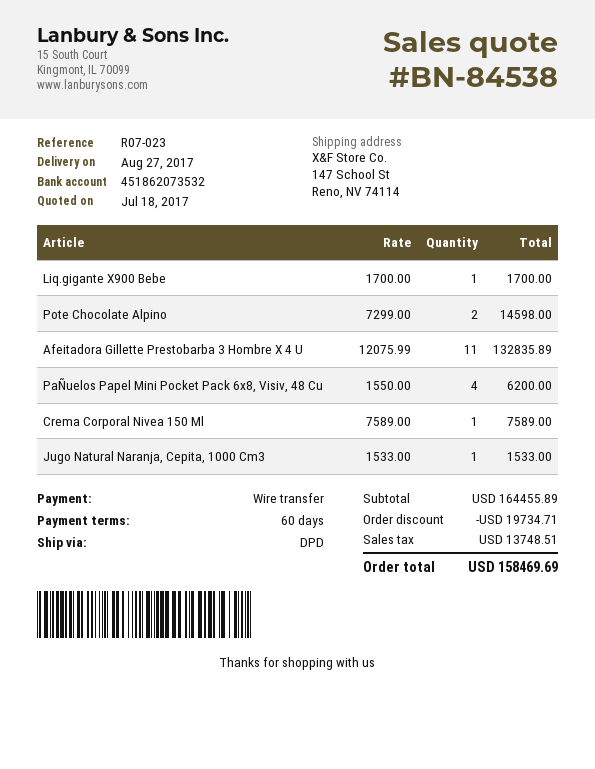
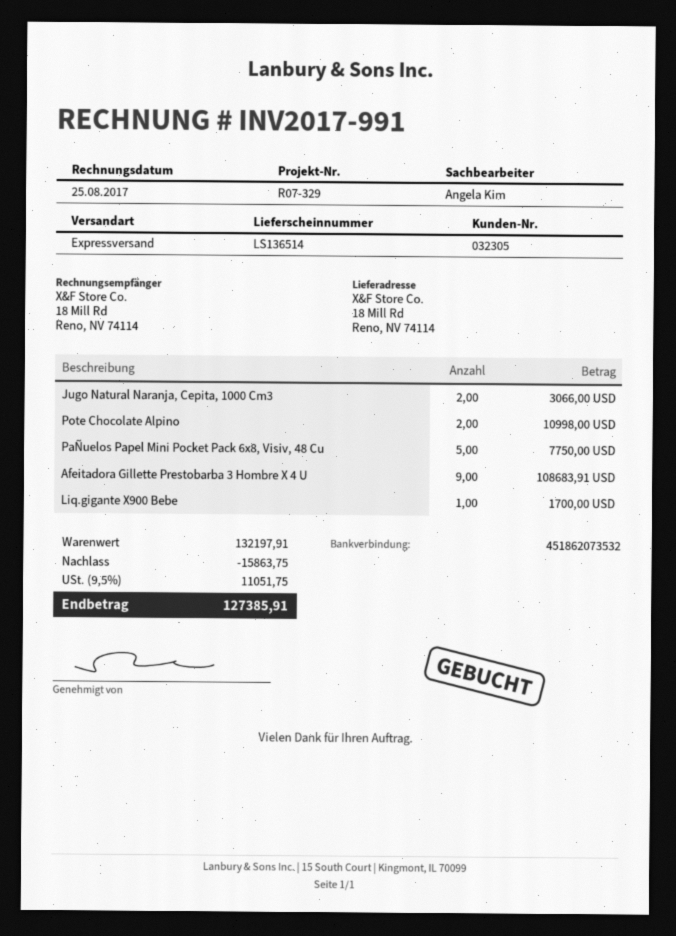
reference: R07-023 -> R07-329
shipping method: DPD -> express
ship to: 147 School St, Reno, NV 74114 -> 18 Mill Rd, Reno, NV 74114
Pote Chocolate Alpino: 2 for 14598.00 -> 2 for 10998.00
Afeitadora Gillette Prestobarba 3 Hombre X 4 U: 11 for 132835.89 -> 9 for 108683.91
PaÑuelos Papel Mini Pocket Pack 6x8, Visiv, 48 Cu: 4 for 6200.00 -> 5 for 7750.00
Crema Corporal Nivea 150 Ml: 1 for 7589.00 -> none
Jugo Natural Naranja, Cepita, 1000 Cm3: 1 for 1533.00 -> 2 for 3066.00
subtotal: 164455.89 -> 132197.91
discount: 19734.71 -> 15863.75
tax: 13748.51 -> 11051.75
total: 158469.69 -> 127385.91

